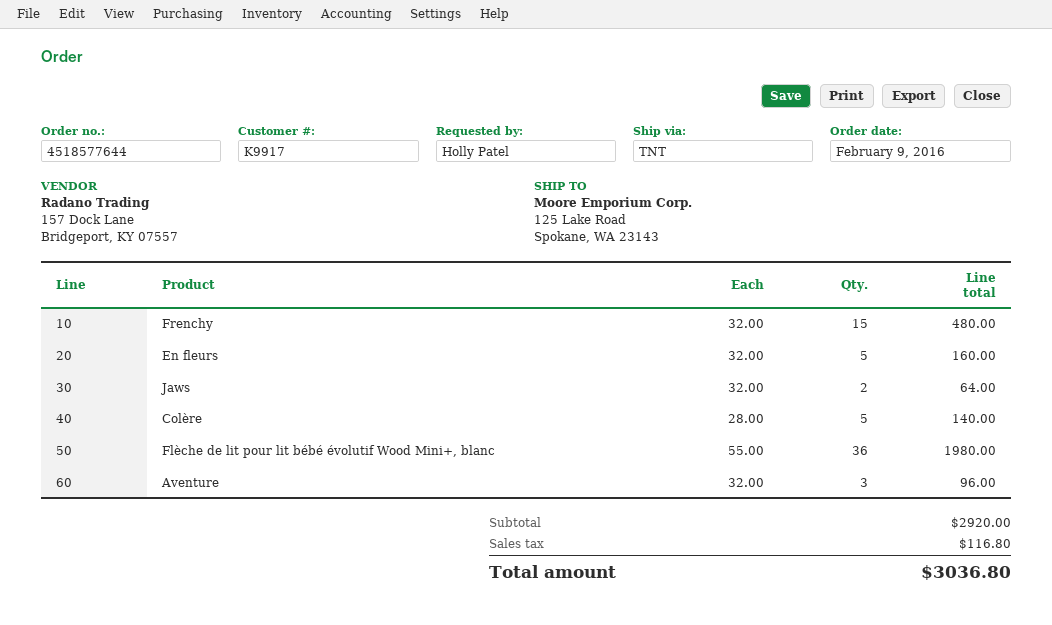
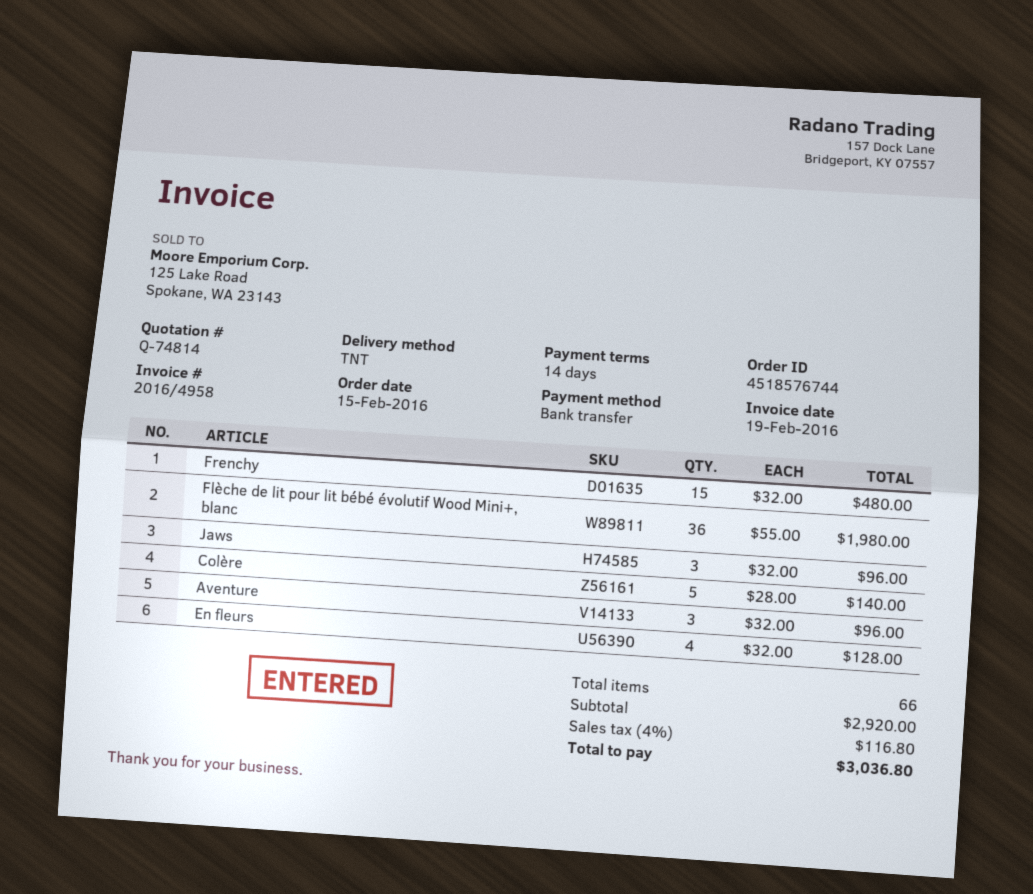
order number: 4518577644 -> 4518576744
order date: 2016-02-09 -> 2016-02-15
En fleurs: 5 x 32.00 = 160.00 -> 4 x 32.00 = 128.00
Jaws: 2 x 32.00 = 64.00 -> 3 x 32.00 = 96.00

